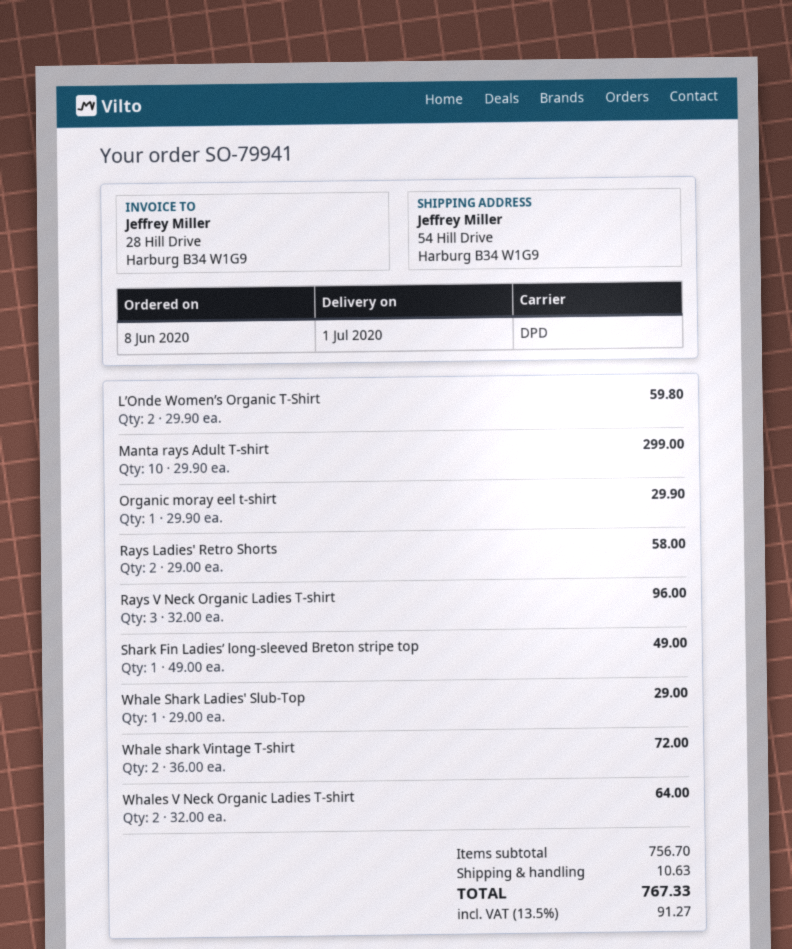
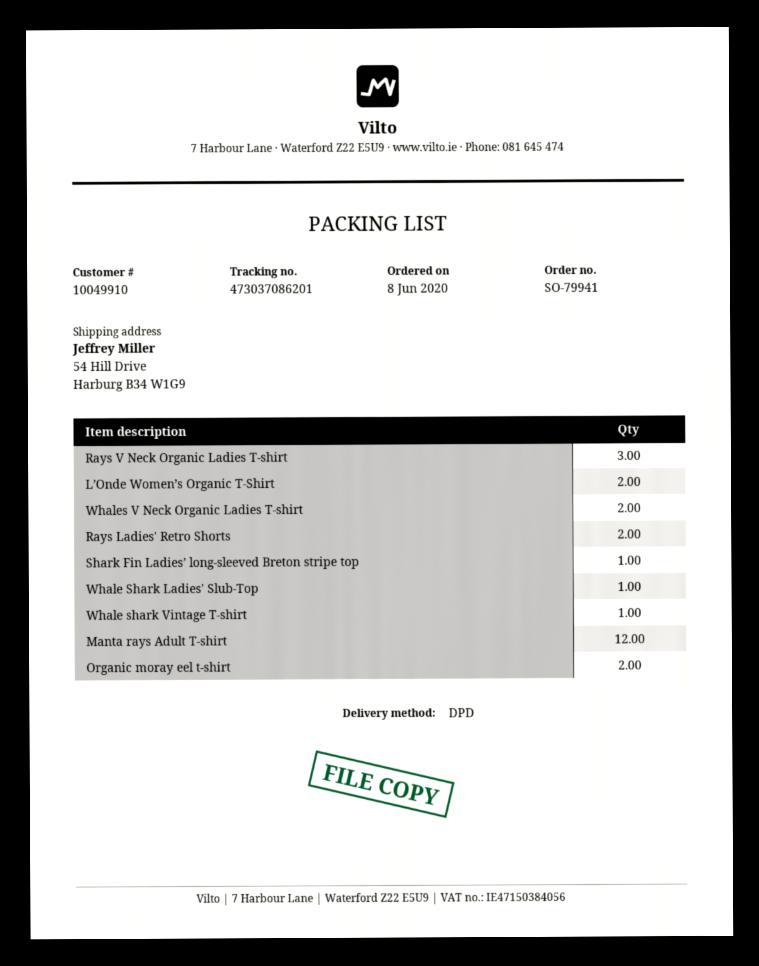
Manta rays Adult T-shirt: 10 -> 12
Organic moray eel t-shirt: 1 -> 2
Whale shark Vintage T-shirt: 2 -> 1

